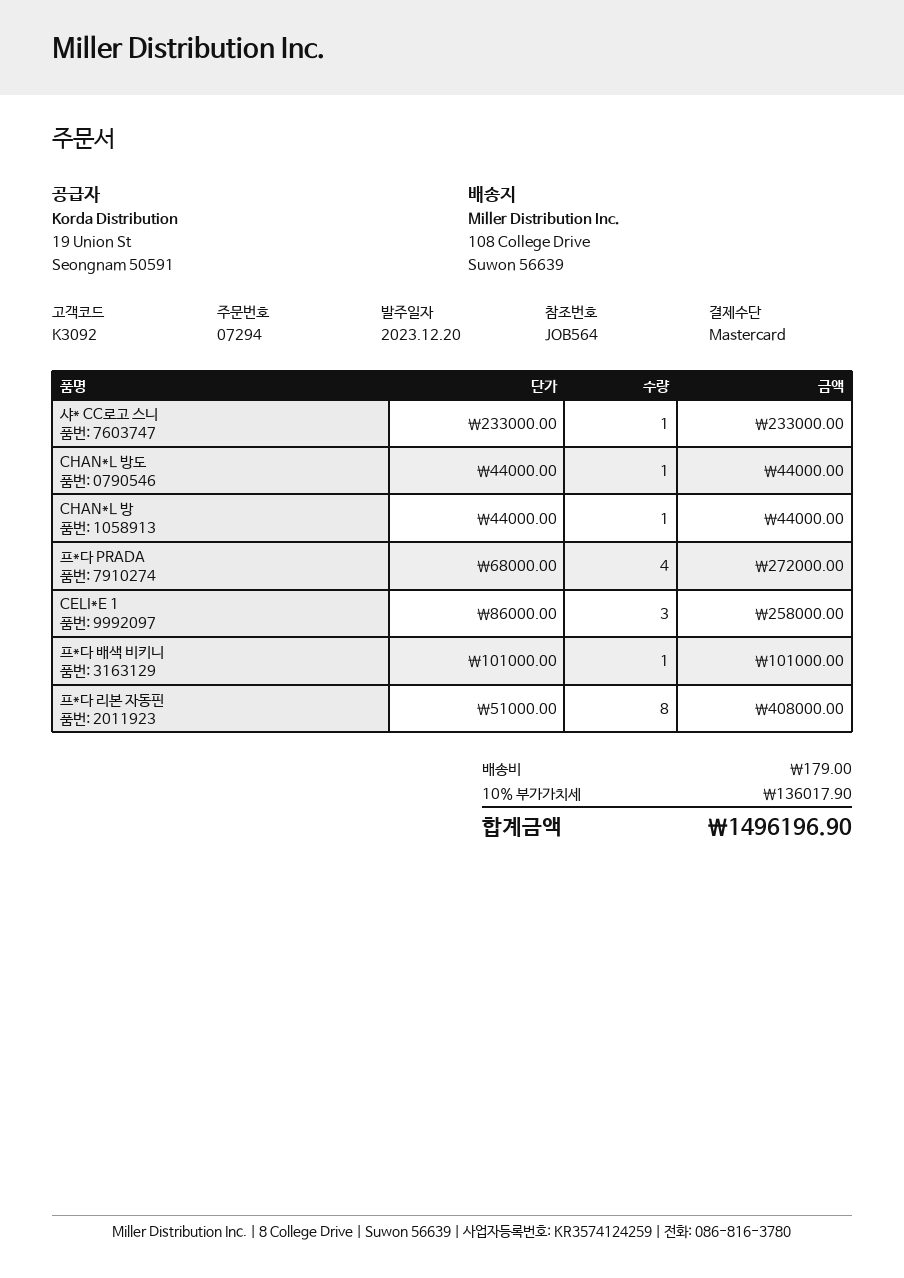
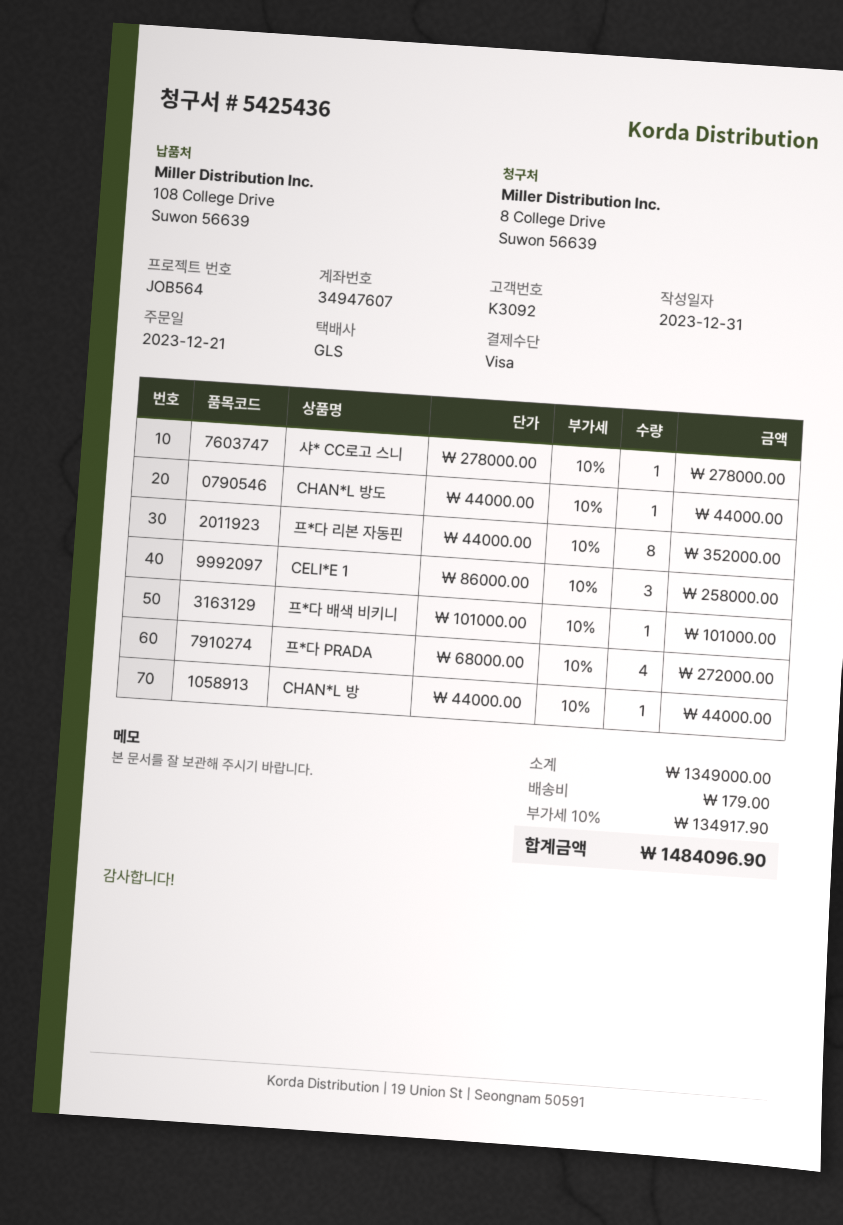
order date: 2023-12-20 -> 2023-12-21
payment method: Mastercard -> Visa
샤* CC로고 스니: 1 x 233000.00 = 233000.00 -> 1 x 278000.00 = 278000.00
프*다 리본 자동핀: 8 x 51000.00 = 408000.00 -> 8 x 44000.00 = 352000.00
tax: 10% = 136017.90 -> 10% = 134917.90
total: 1496196.90 -> 1484096.90

